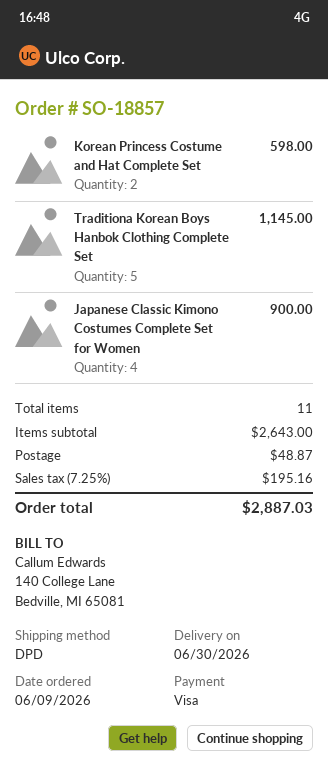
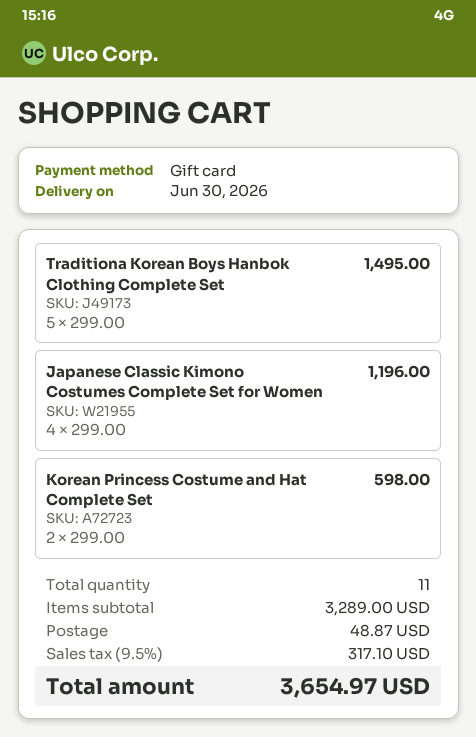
payment method: Visa -> gift card
Traditiona Korean Boys Hanbok Clothing Complete Set: 5 for 1145.00 -> 5 for 1495.00
Japanese Classic Kimono Costumes Complete Set for Women: 4 for 900.00 -> 4 for 1196.00
subtotal: 2643.00 -> 3289.00
tax: 7.25% = 195.16 -> 9.5% = 317.10
total: 2887.03 -> 3654.97

